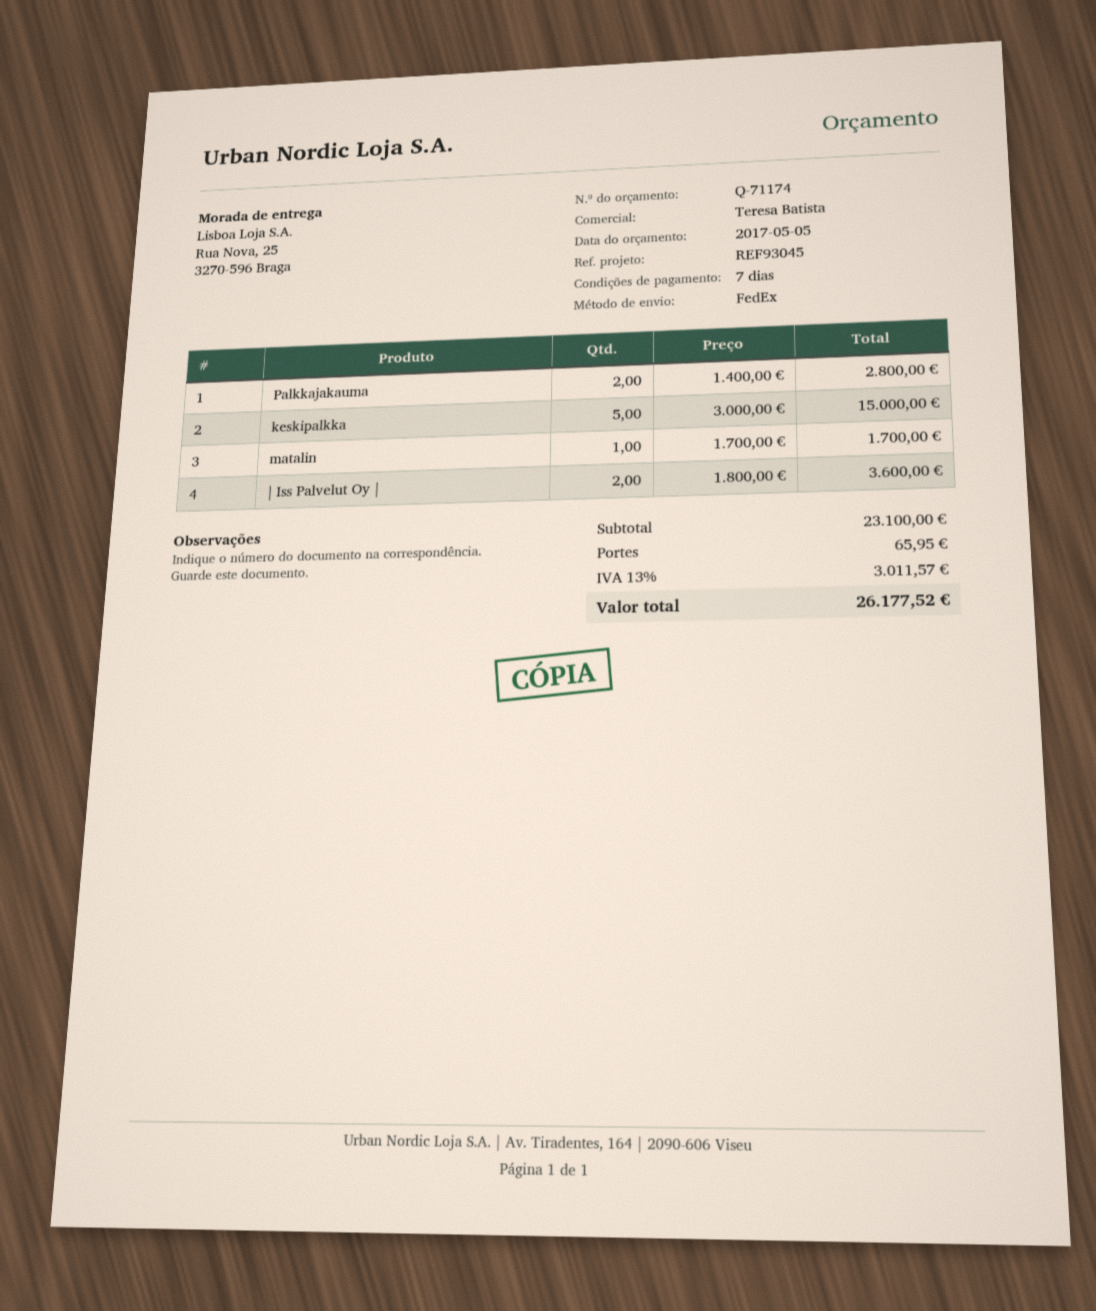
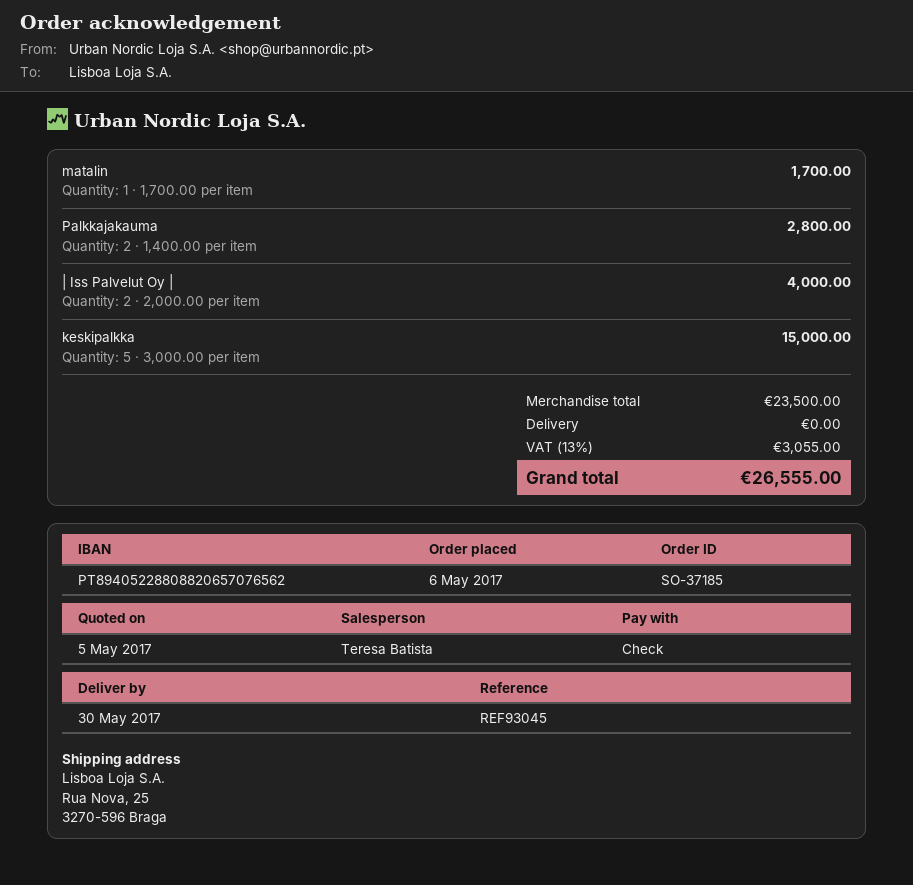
| Iss Palvelut Oy |: 2 x 1800.00 = 3600.00 -> 2 x 2000.00 = 4000.00
subtotal: 23100.00 -> 23500.00
shipping: 65.95 -> 0.00
tax: 13% = 3011.57 -> 13% = 3055.00
total: 26177.52 -> 26555.00

